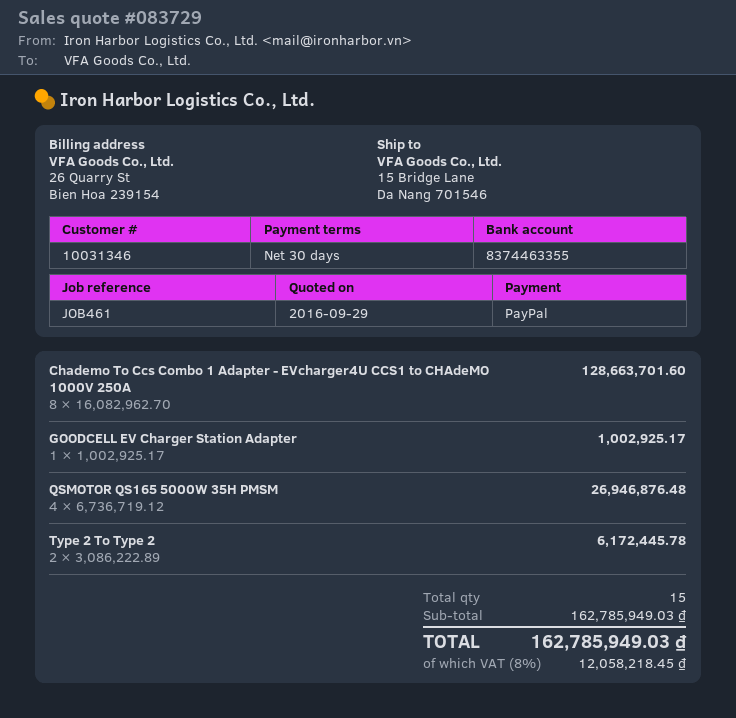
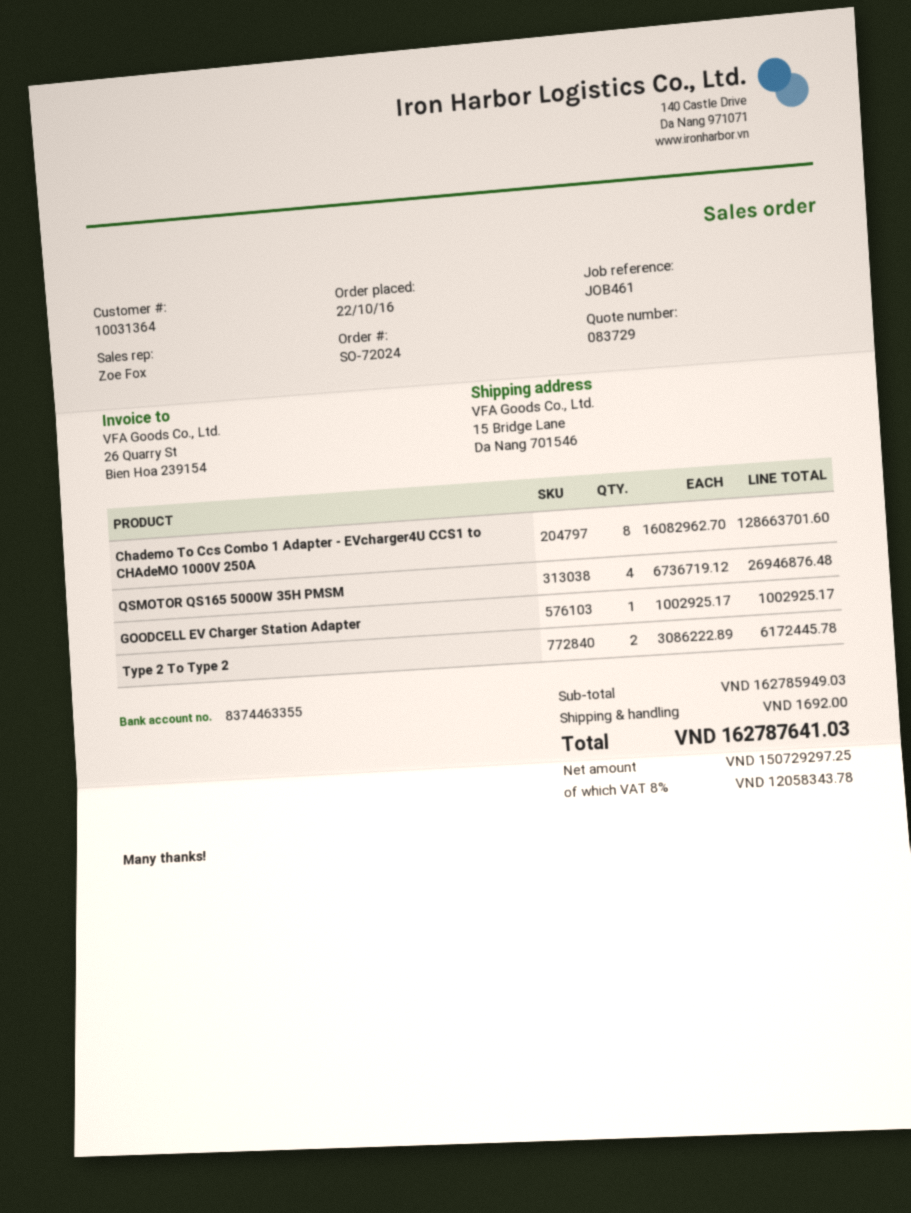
customer number: 10031346 -> 10031364
shipping: none -> 1692.00
tax: 8% = 12058218.45 -> 8% = 12058343.78
total: 162785949.03 -> 162787641.03

